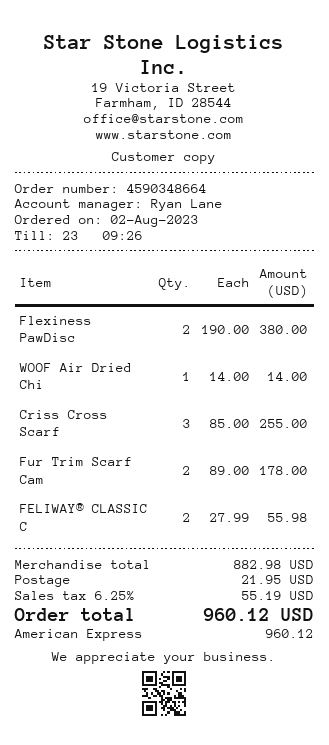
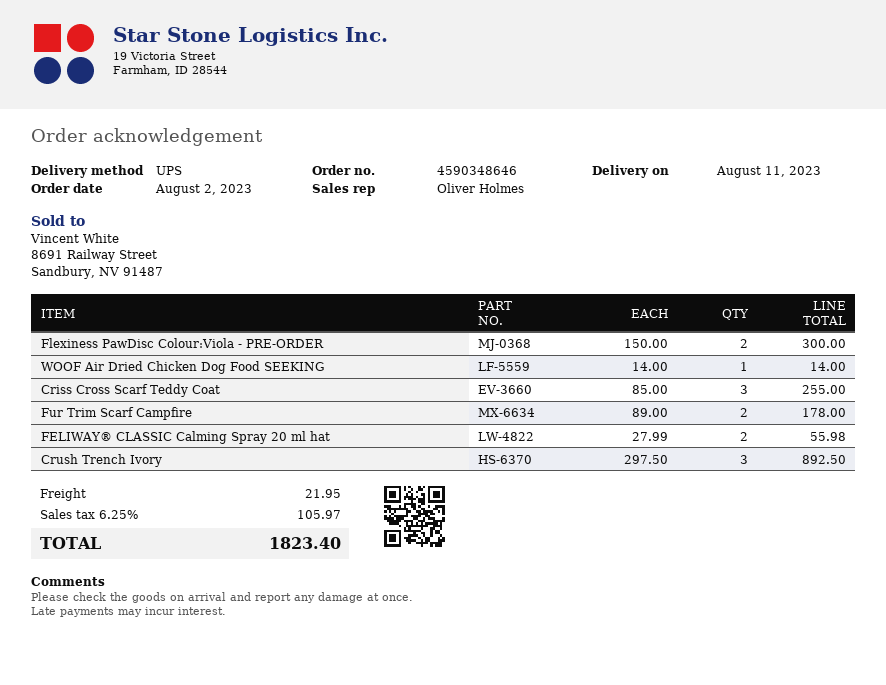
order number: 4590348664 -> 4590348646
sales rep: Ryan Lane -> Oliver Holmes
Flexiness PawDisc: 2 x 190.00 = 380.00 -> 2 x 150.00 = 300.00
Crush Trench Ivory: none -> 3 x 297.50 = 892.50
tax: 6.25% = 55.19 -> 6.25% = 105.97
total: 960.12 -> 1823.40

